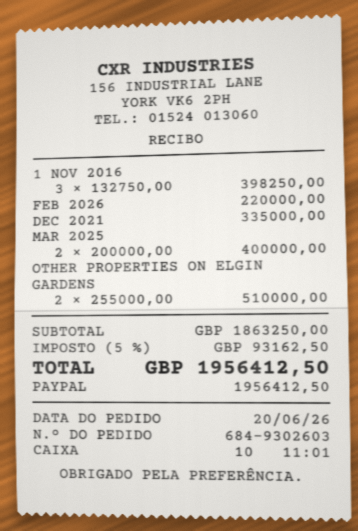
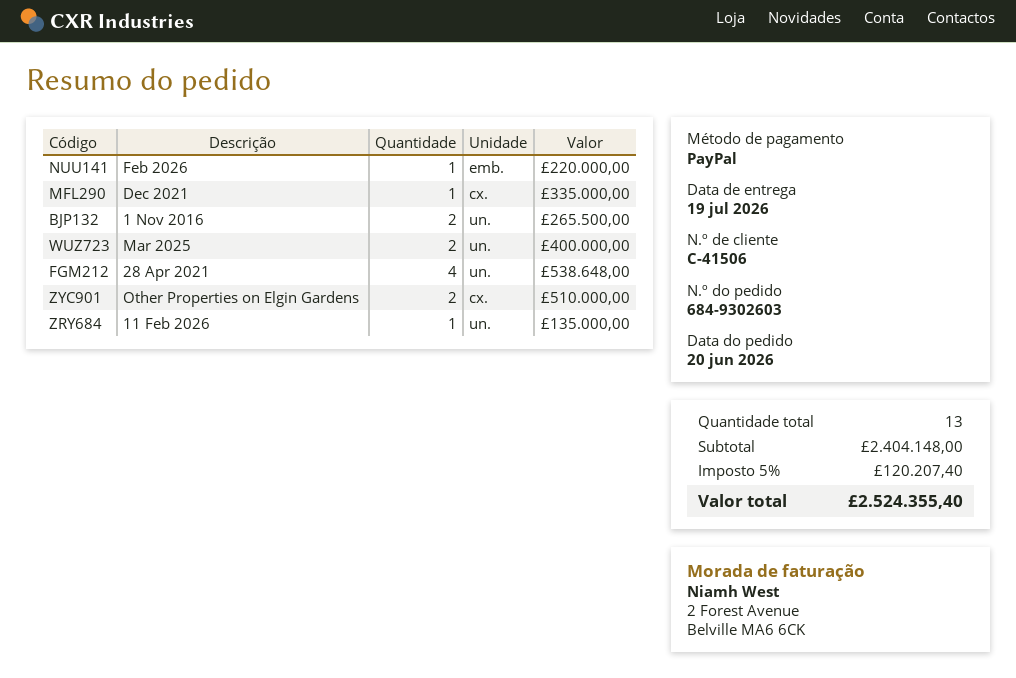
1 NOV 2016: 3 for 398250.00 -> 2 for 265500.00
28 Apr 2021: none -> 4 for 538648.00
11 Feb 2026: none -> 1 for 135000.00
subtotal: 1863250.00 -> 2404148.00
tax: 5% = 93162.50 -> 5% = 120207.40
total: 1956412.50 -> 2524355.40

